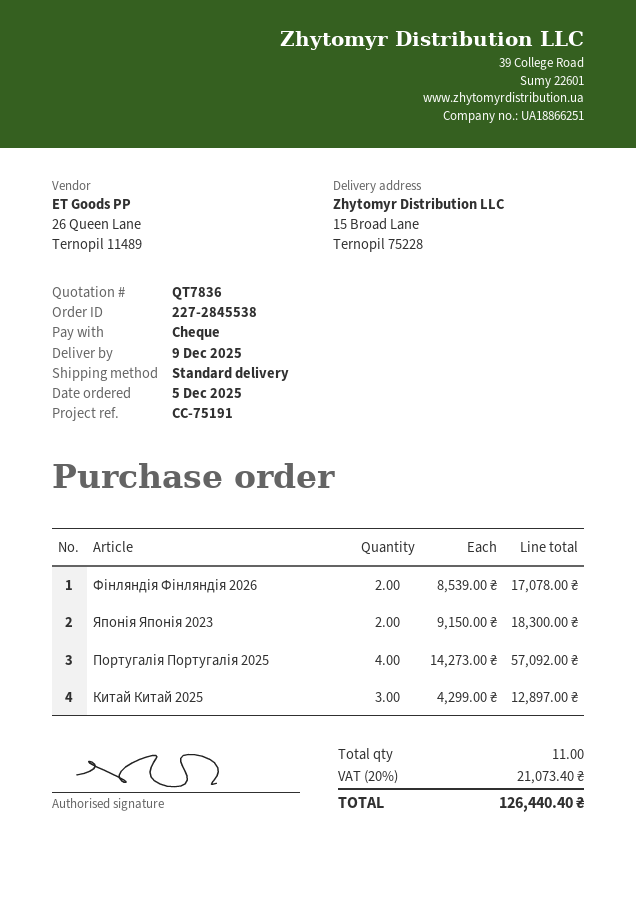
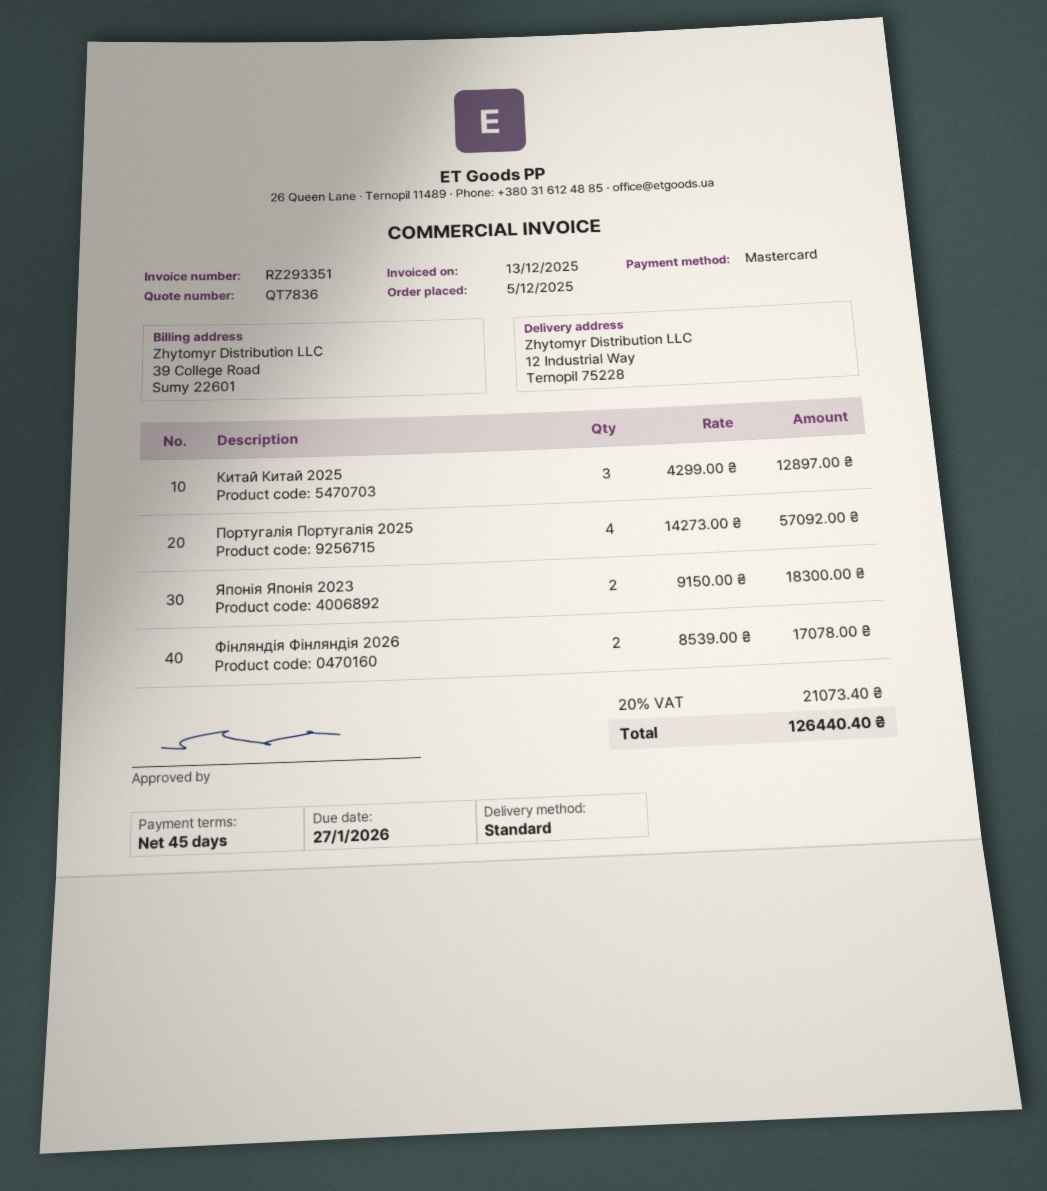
payment method: cheque -> Mastercard
ship to: 15 Broad Lane, Ternopil 75228 -> 12 Industrial Way, Ternopil 75228

